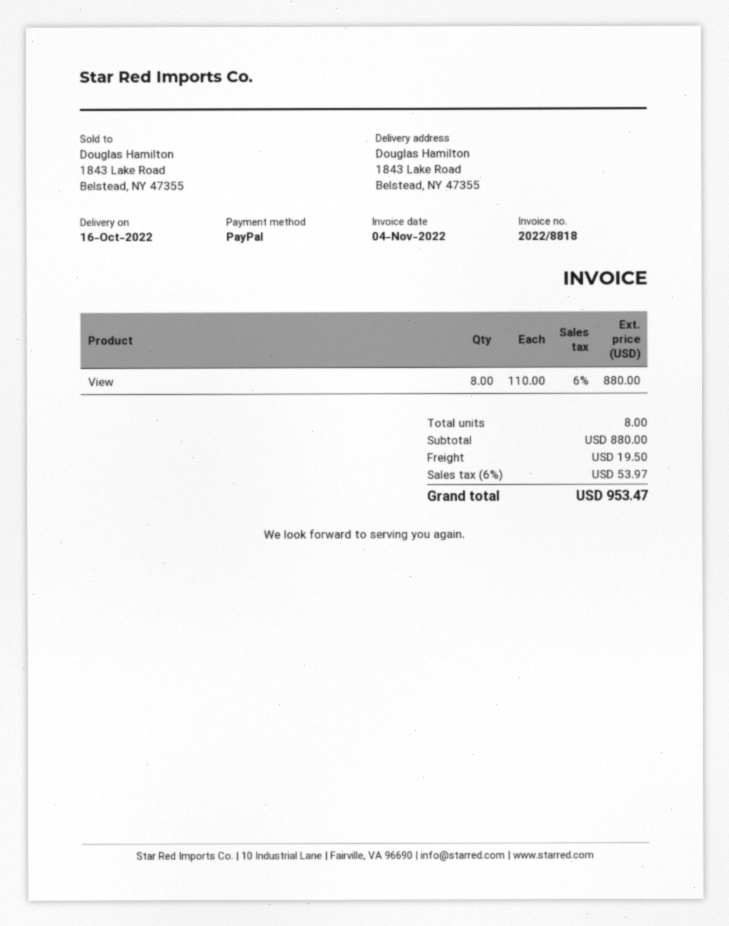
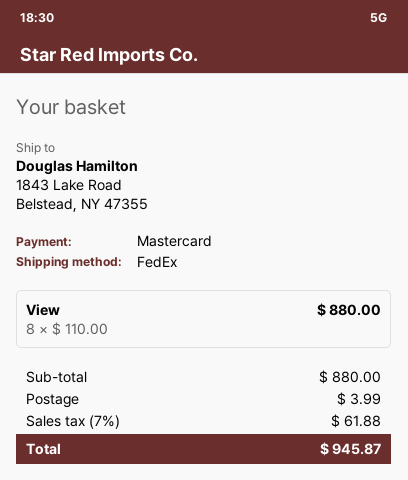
payment method: PayPal -> Mastercard
shipping: 19.50 -> 3.99
tax: 6% = 53.97 -> 7% = 61.88
total: 953.47 -> 945.87

